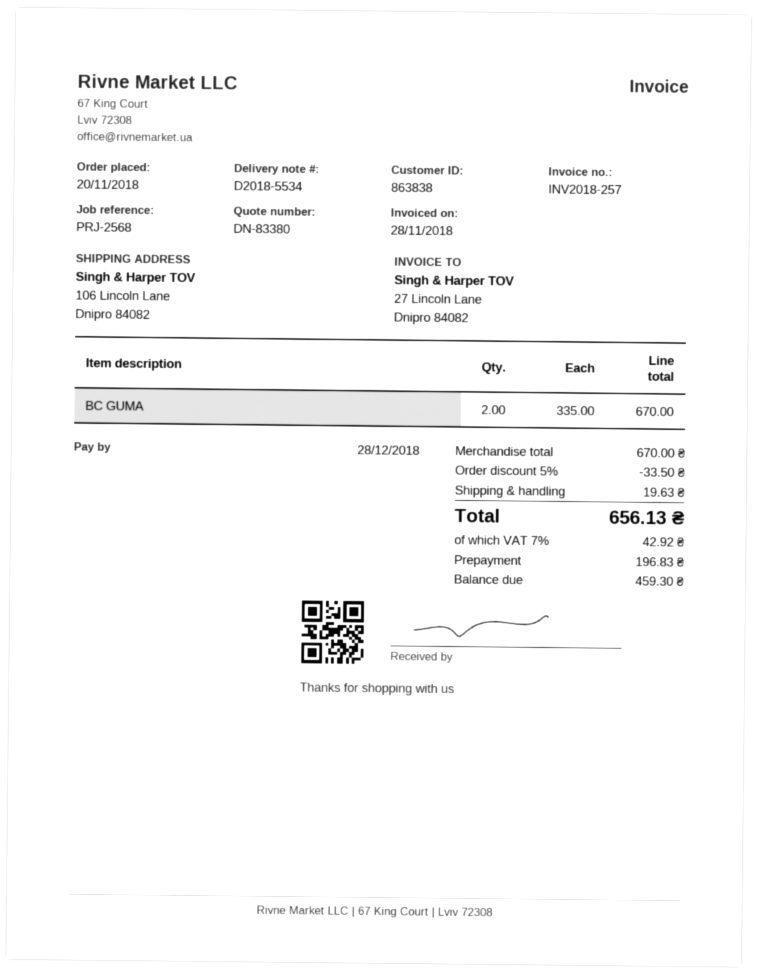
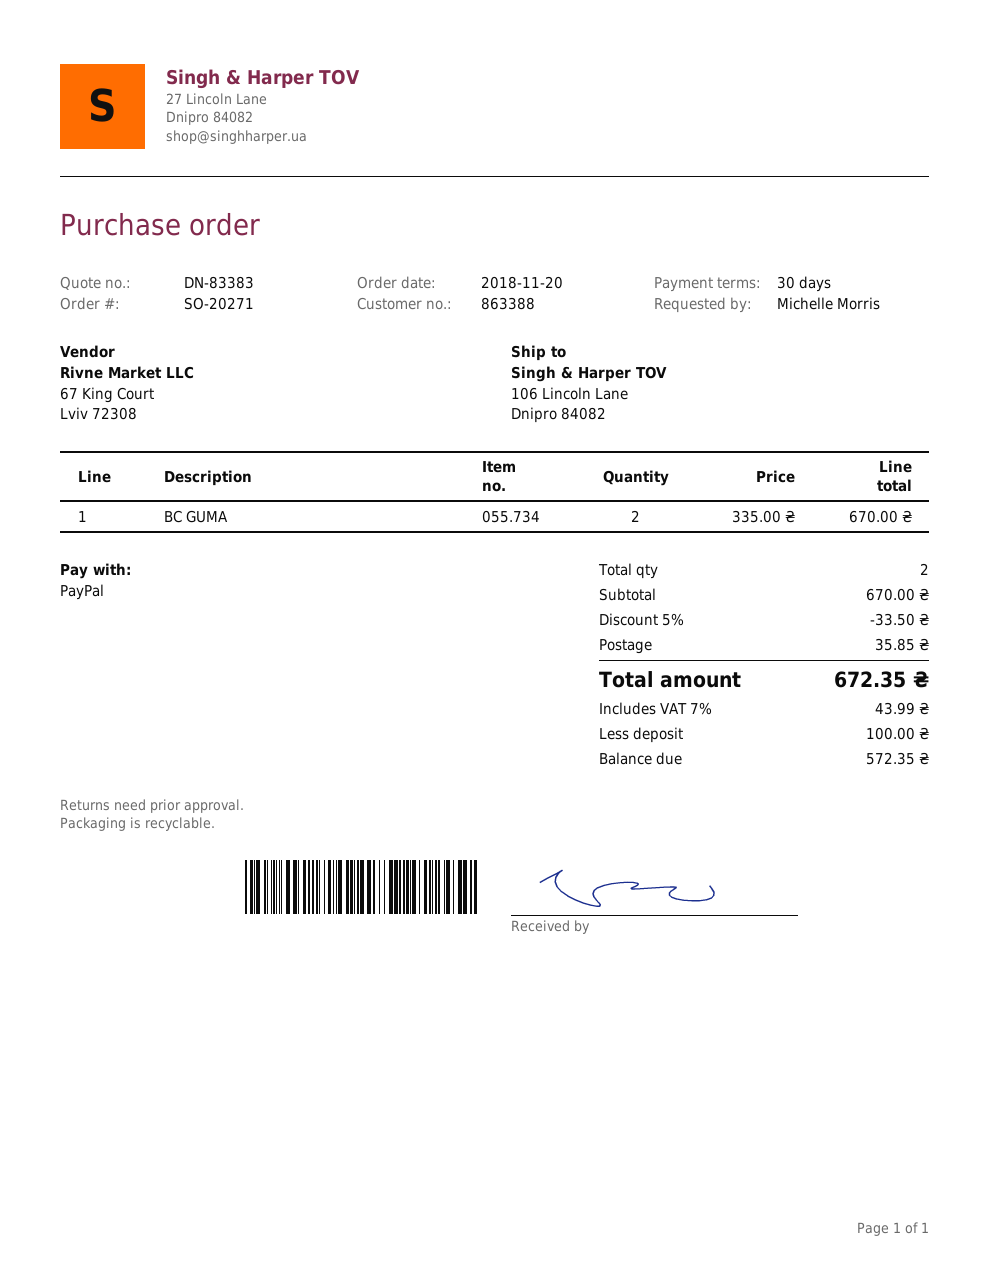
quote number: DN-83380 -> DN-83383
customer number: 863838 -> 863388
shipping: 19.63 -> 35.85
tax: 7% = 42.92 -> 7% = 43.99
total: 656.13 -> 672.35
deposit: 196.83 -> 100.00
balance: 459.30 -> 572.35

